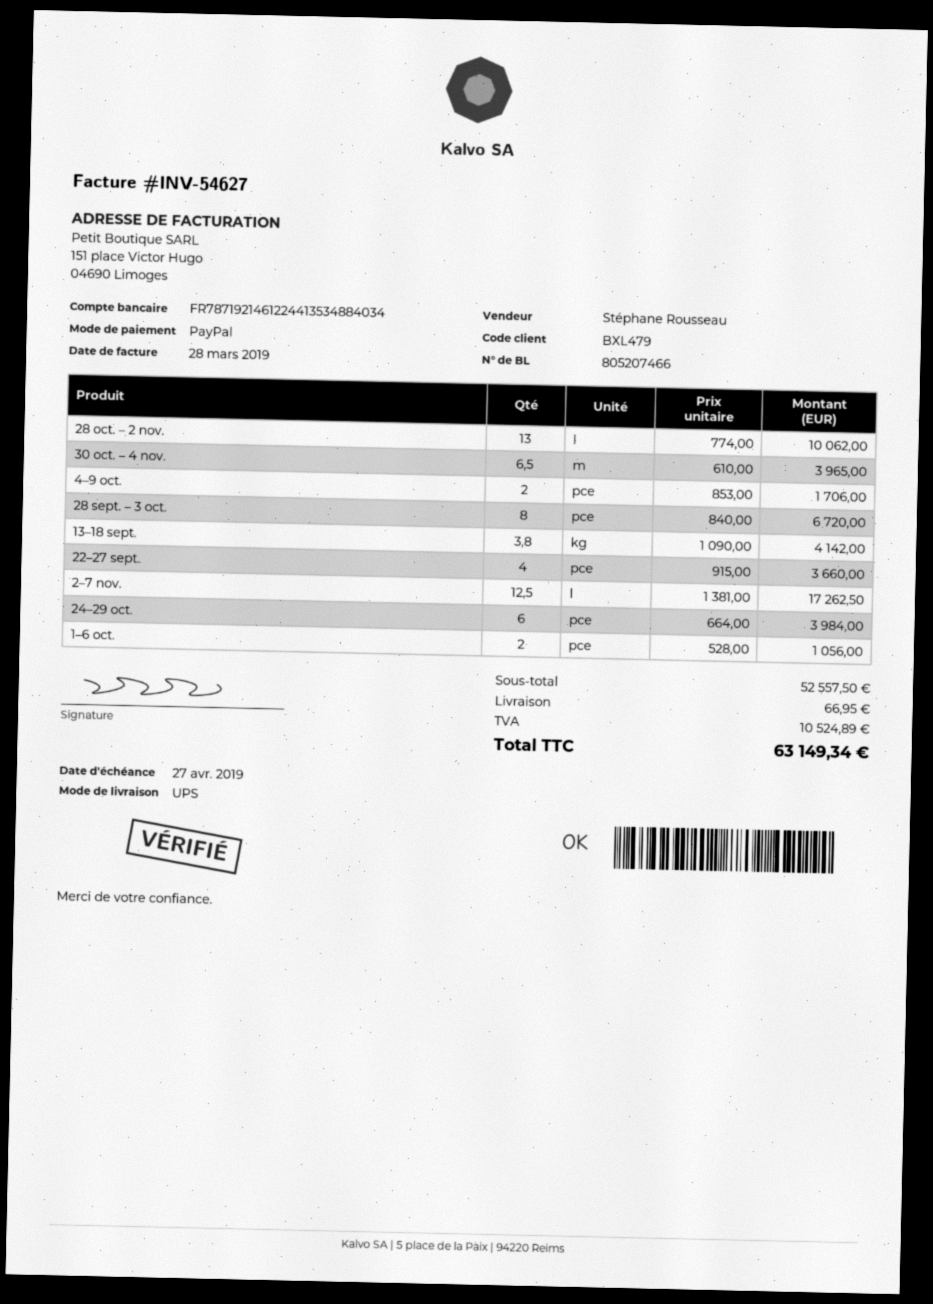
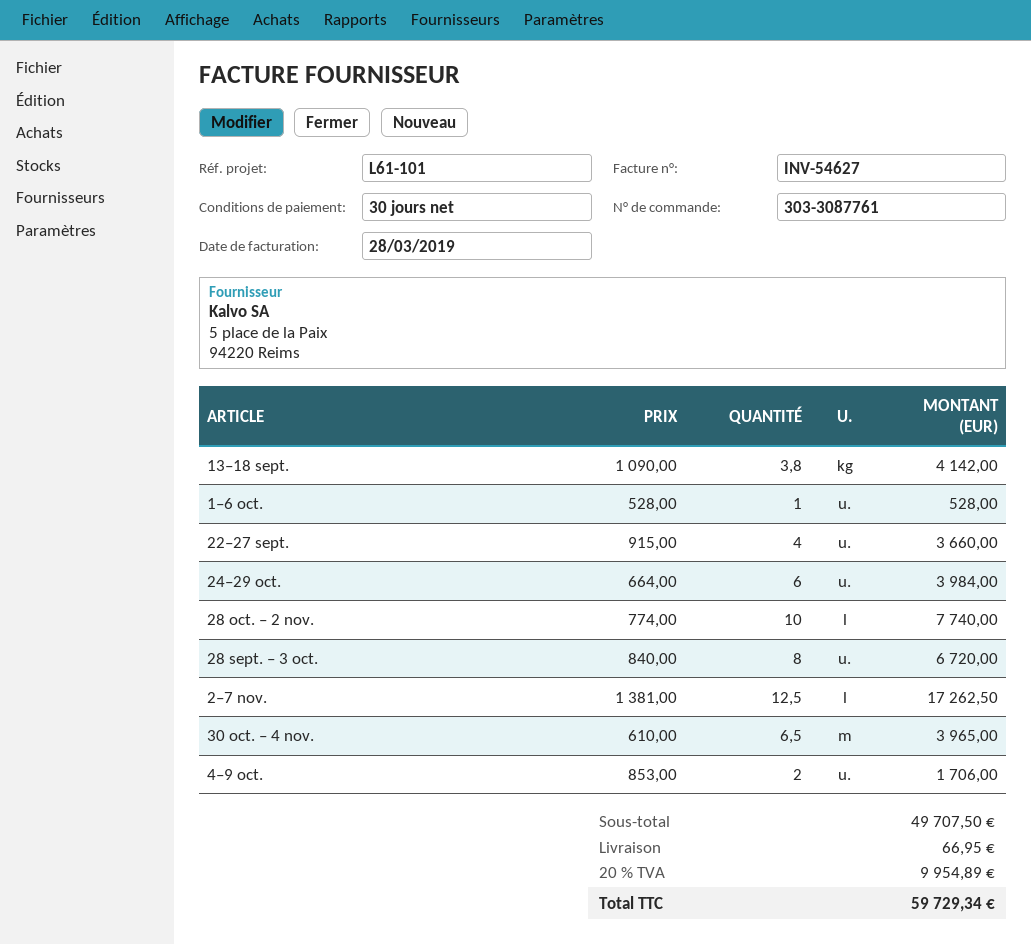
28 oct. – 2 nov.: 13 x 774.00 = 10062.00 -> 10 x 774.00 = 7740.00
1–6 oct.: 2 x 528.00 = 1056.00 -> 1 x 528.00 = 528.00
subtotal: 52557.50 -> 49707.50
tax: 10524.89 -> 9954.89
total: 63149.34 -> 59729.34

